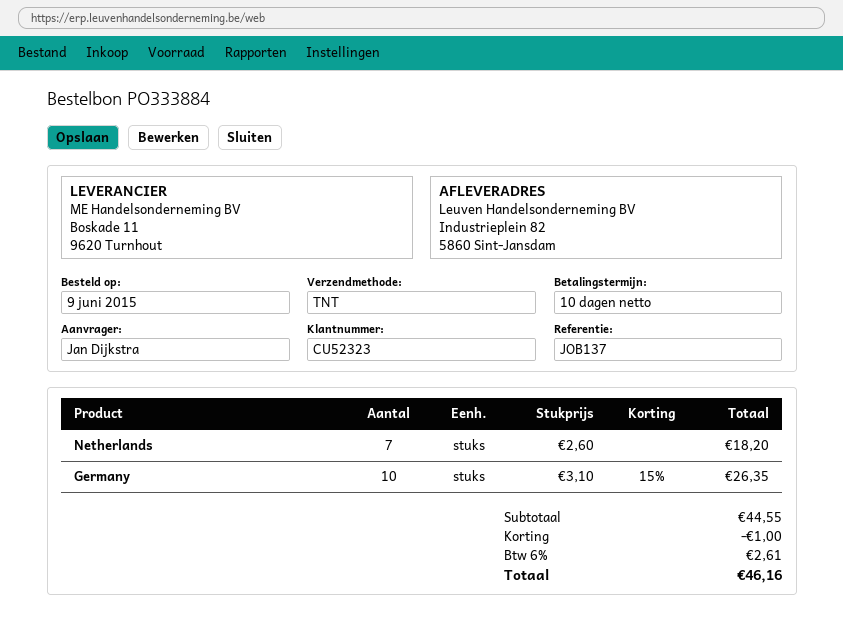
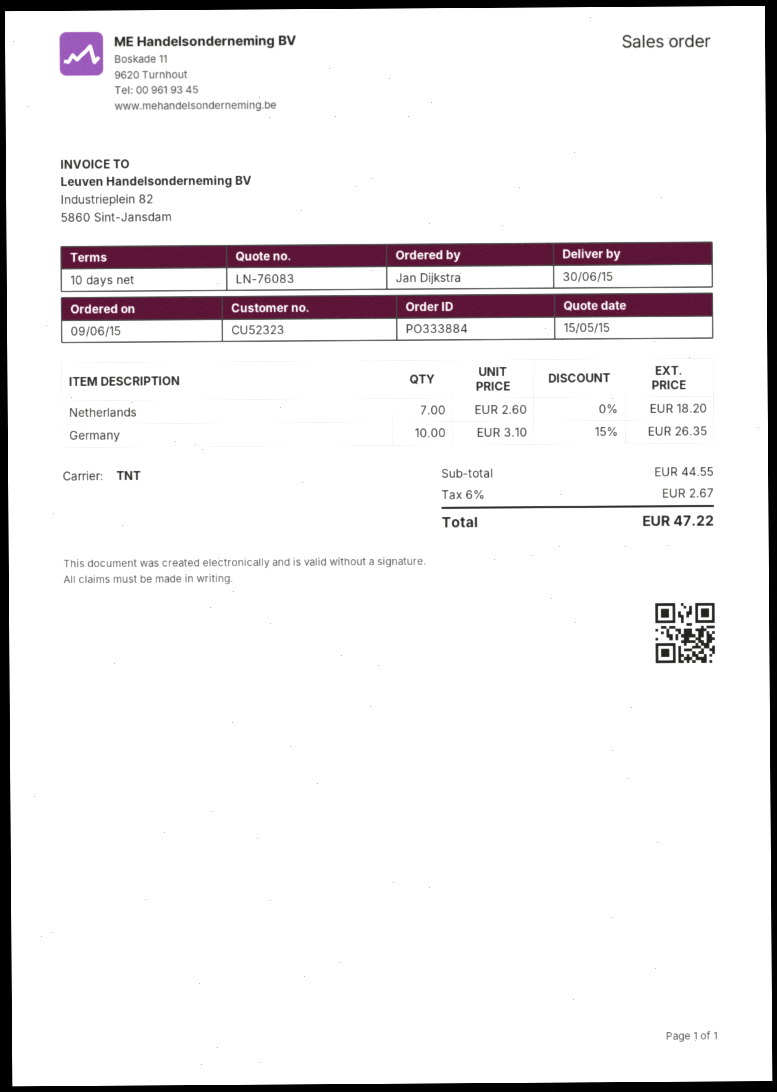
discount: 1.00 -> none
tax: 6% = 2.61 -> 6% = 2.67
total: 46.16 -> 47.22

